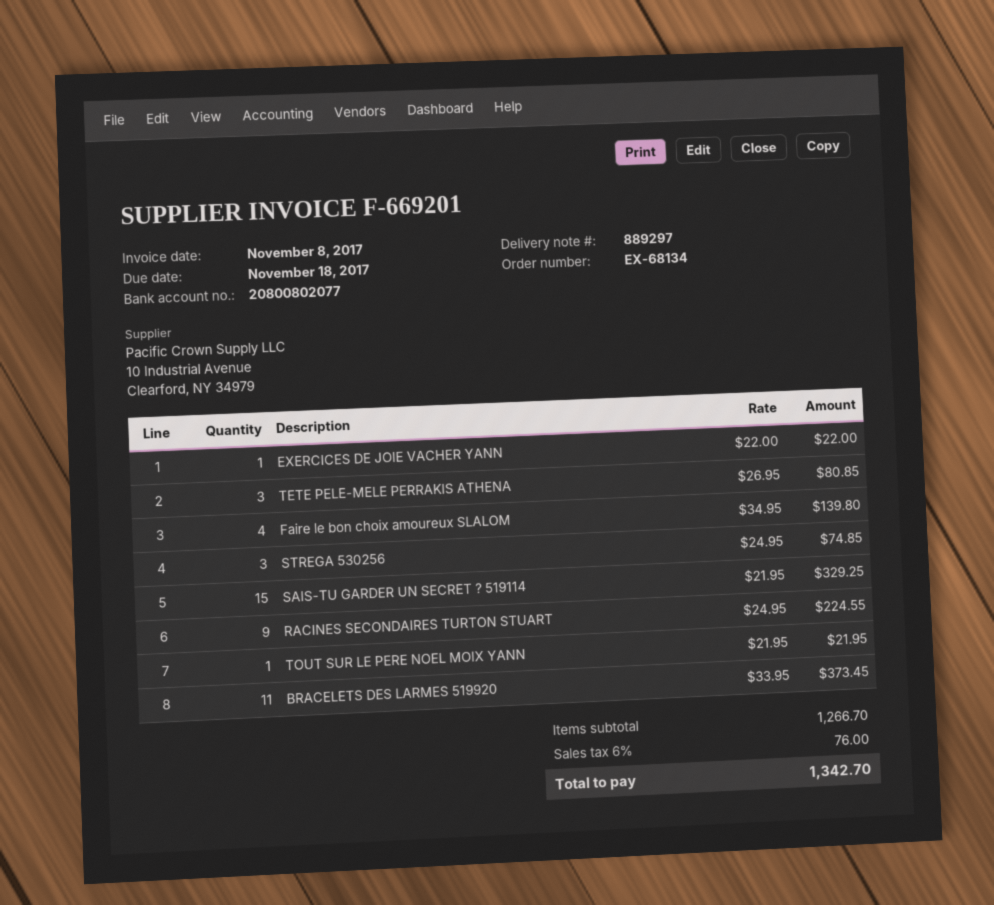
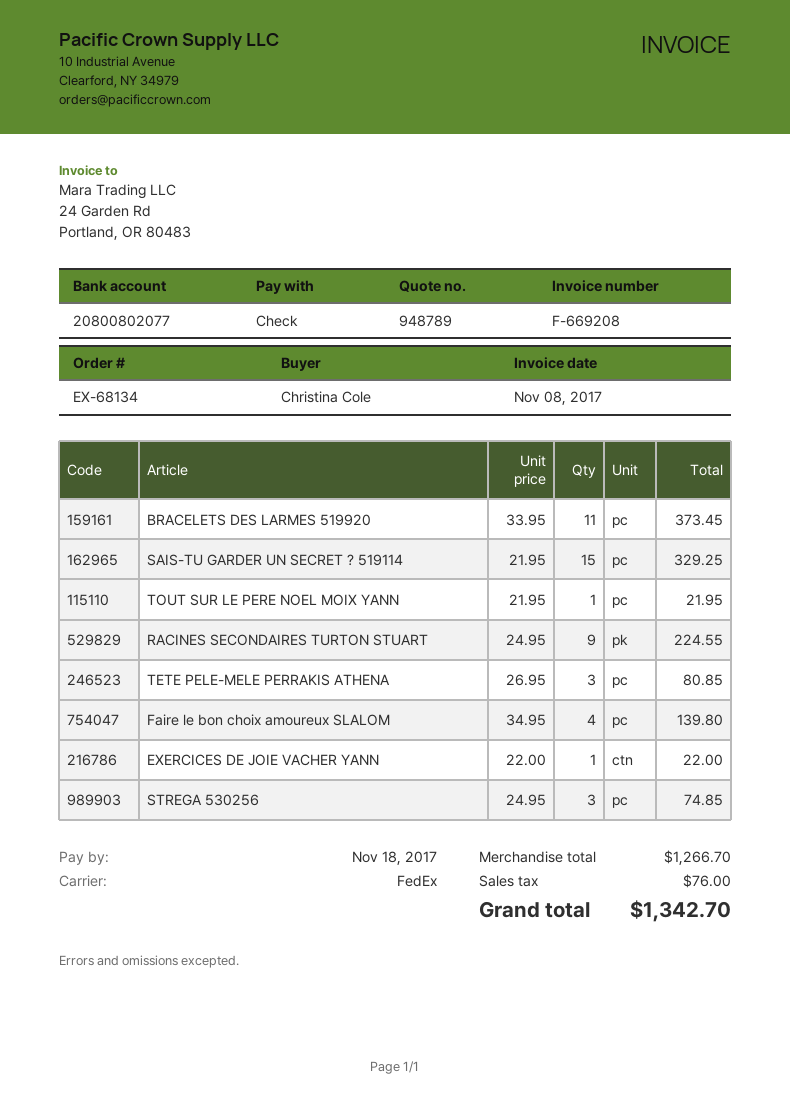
invoice number: F-669201 -> F-669208

